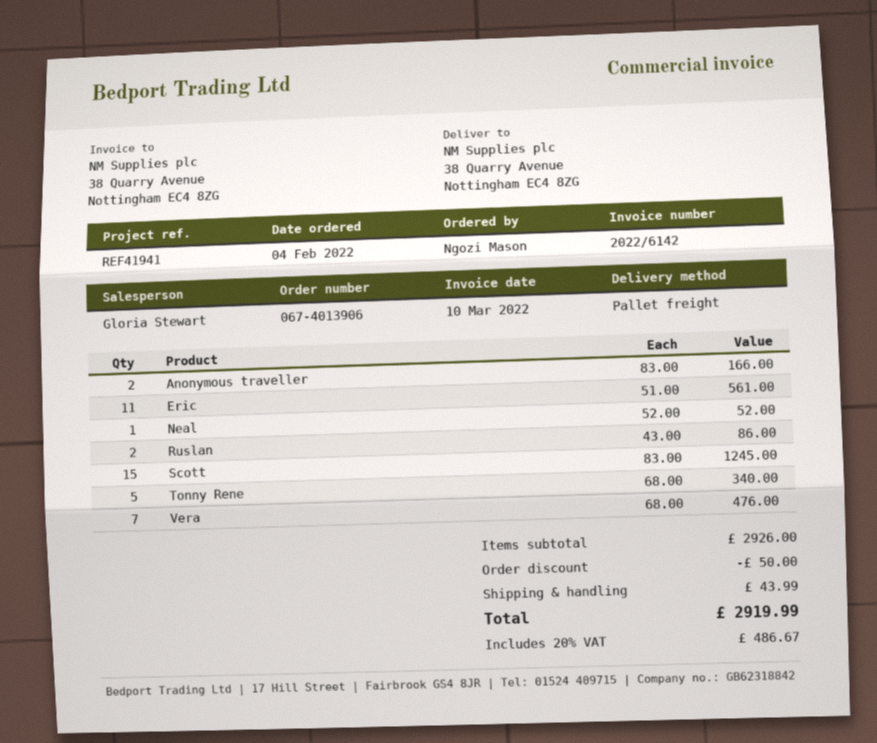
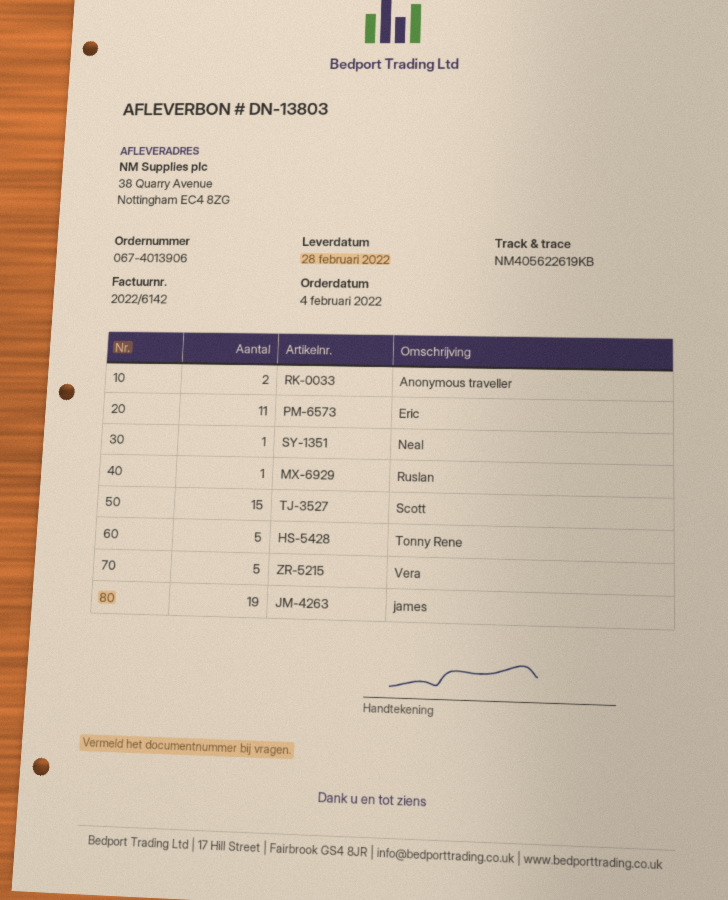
Ruslan: 2 -> 1
Vera: 7 -> 5
james: none -> 19

